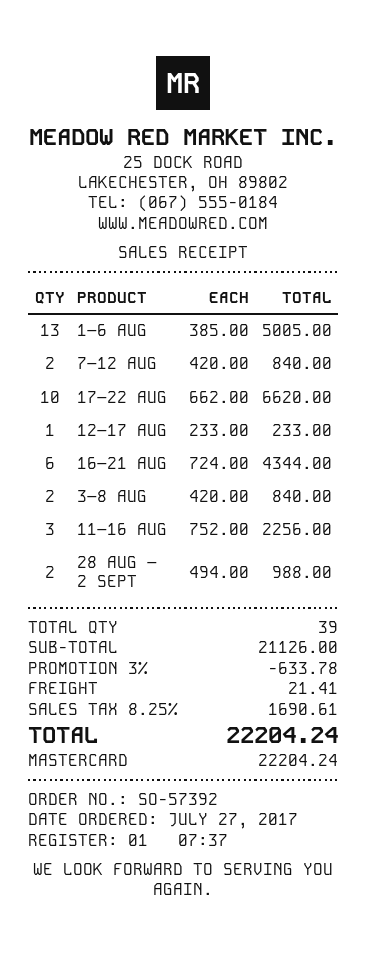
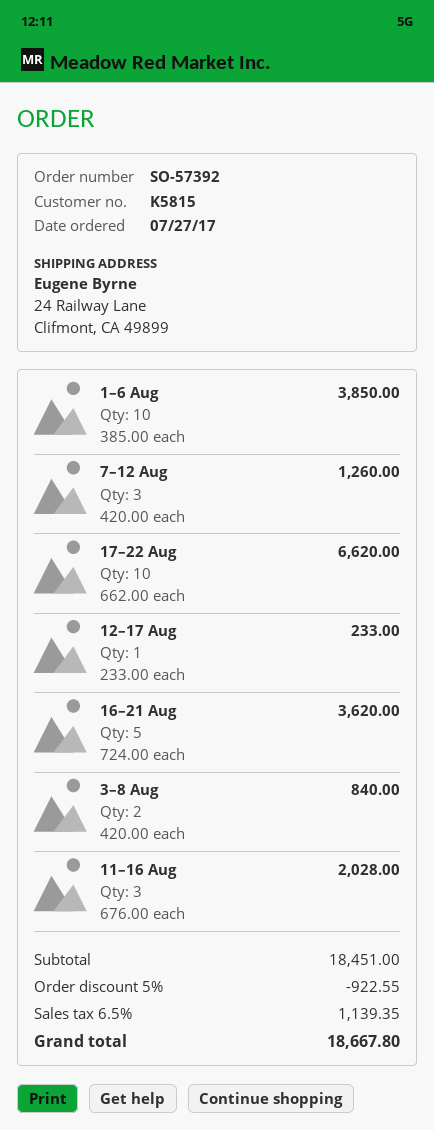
1–6 AUG: 13 x 385.00 = 5005.00 -> 10 x 385.00 = 3850.00
7–12 AUG: 2 x 420.00 = 840.00 -> 3 x 420.00 = 1260.00
16–21 AUG: 6 x 724.00 = 4344.00 -> 5 x 724.00 = 3620.00
11–16 AUG: 3 x 752.00 = 2256.00 -> 3 x 676.00 = 2028.00
28 AUG – 2 SEPT: 2 x 494.00 = 988.00 -> none
subtotal: 21126.00 -> 18451.00
discount: 3% = 633.78 -> 5% = 922.55
shipping: 21.41 -> none
tax: 8.25% = 1690.61 -> 6.5% = 1139.35
total: 22204.24 -> 18667.80

